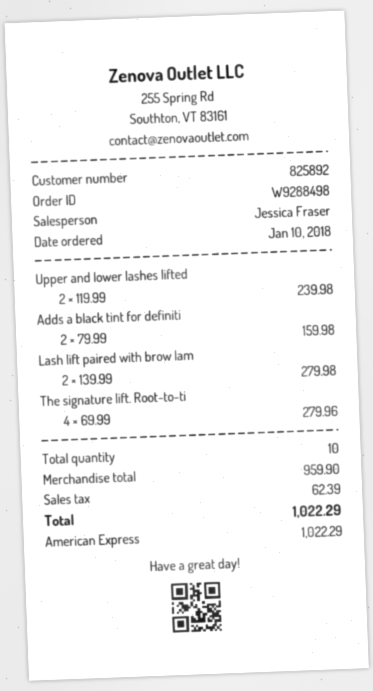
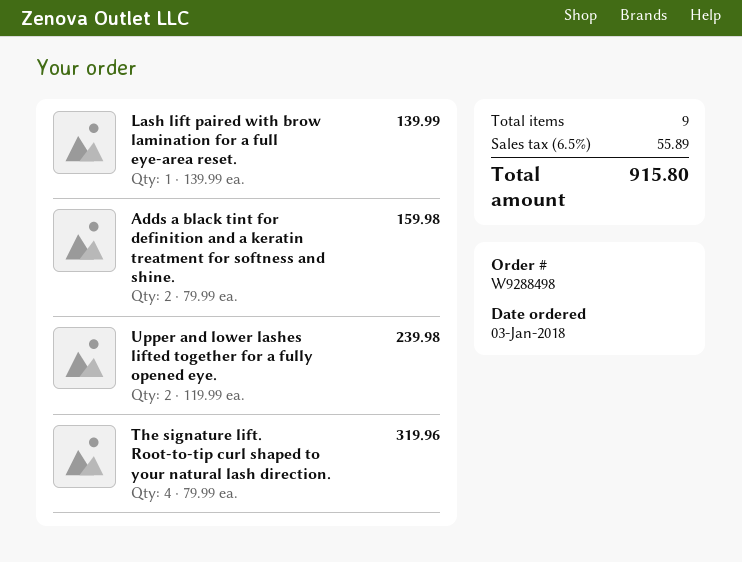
order date: 2018-01-10 -> 2018-01-03
Lash lift paired with brow lam: 2 x 139.99 = 279.98 -> 1 x 139.99 = 139.99
The signature lift. Root-to-ti: 4 x 69.99 = 279.96 -> 4 x 79.99 = 319.96
total quantity: 10 -> 9
tax: 62.39 -> 55.89
total: 1022.29 -> 915.80

